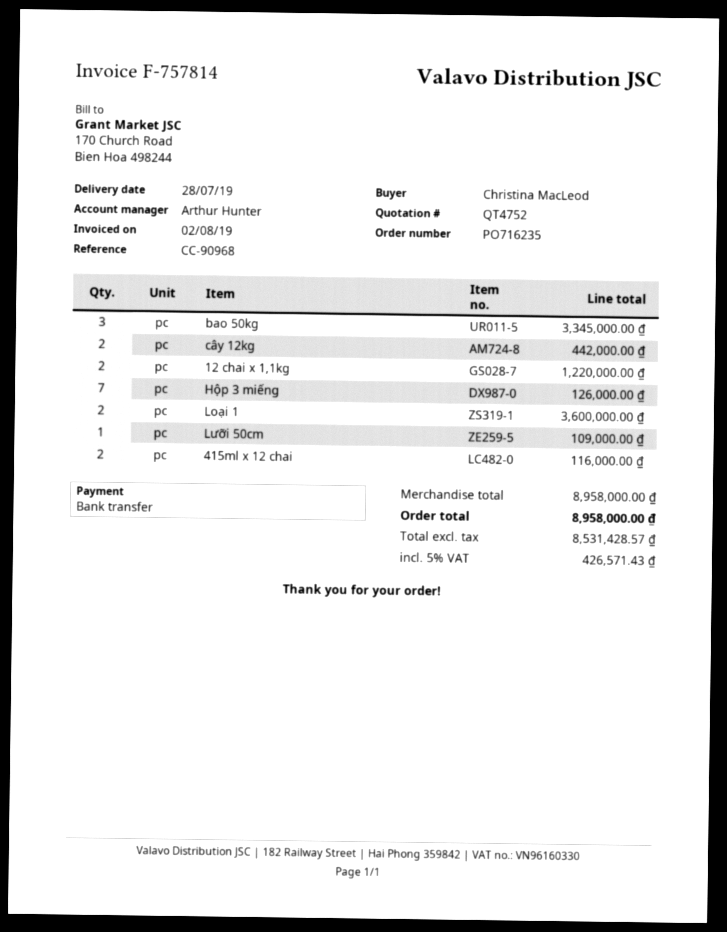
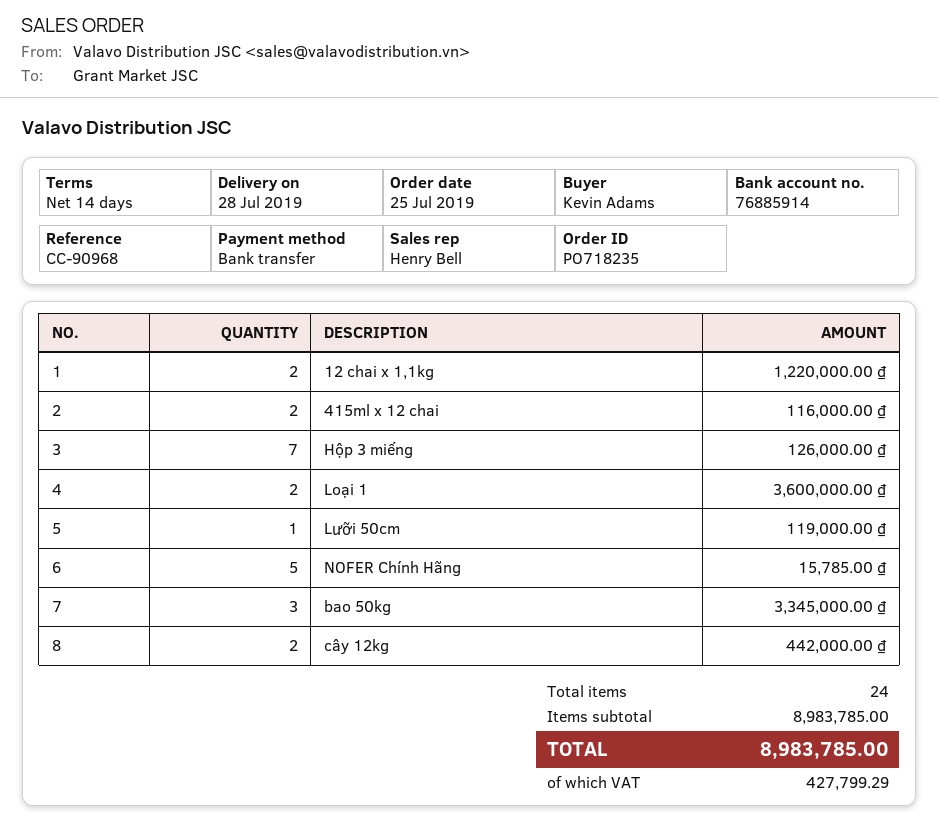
order number: PO716235 -> PO718235
ordered by: Christina MacLeod -> Kevin Adams
sales rep: Arthur Hunter -> Henry Bell
Lưỡi 50cm: 1 for 109000.00 -> 1 for 119000.00
NOFER Chính Hãng: none -> 5 for 15785.00
subtotal: 8958000.00 -> 8983785.00
tax: 426571.43 -> 427799.29
total: 8958000.00 -> 8983785.00

